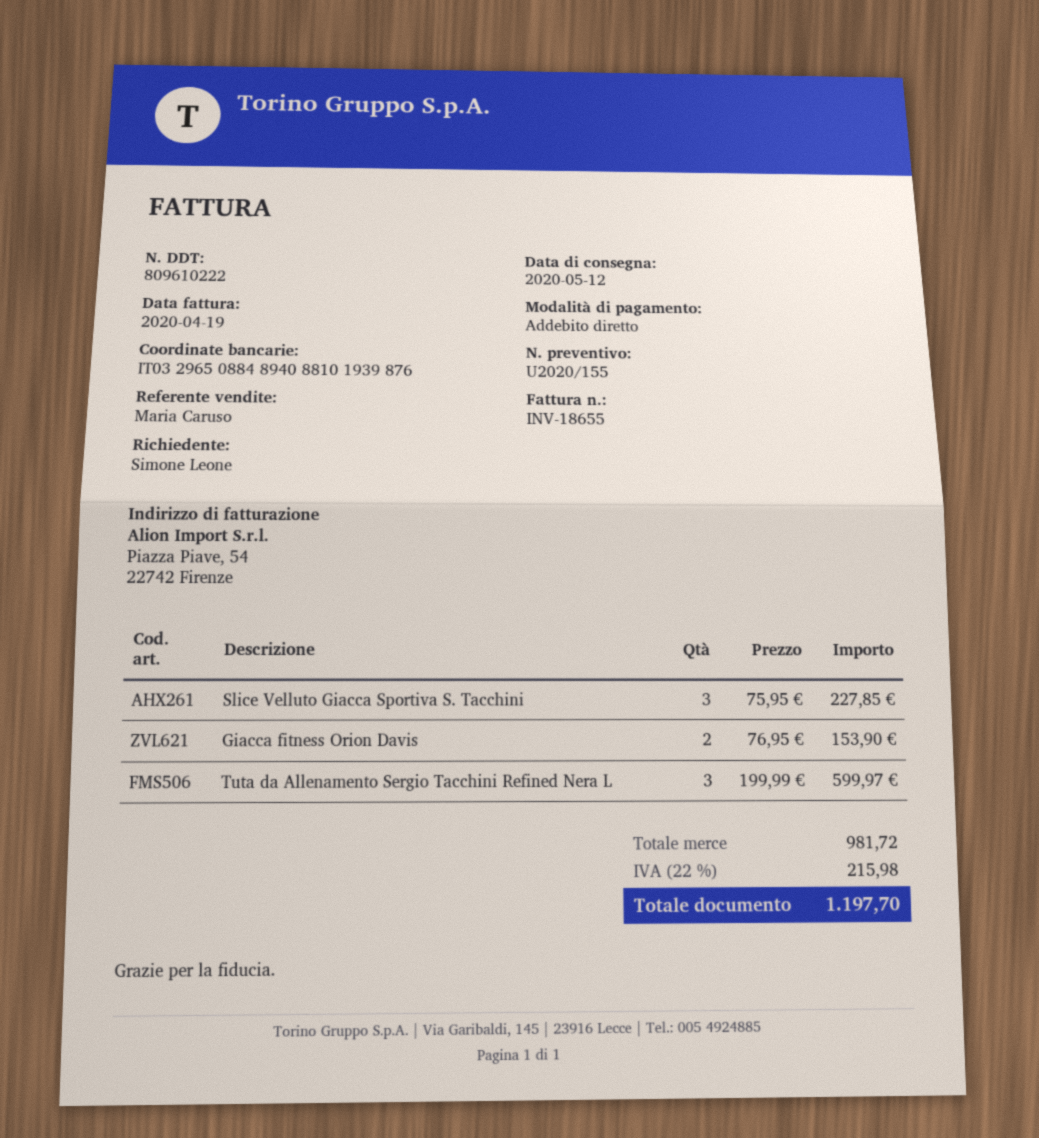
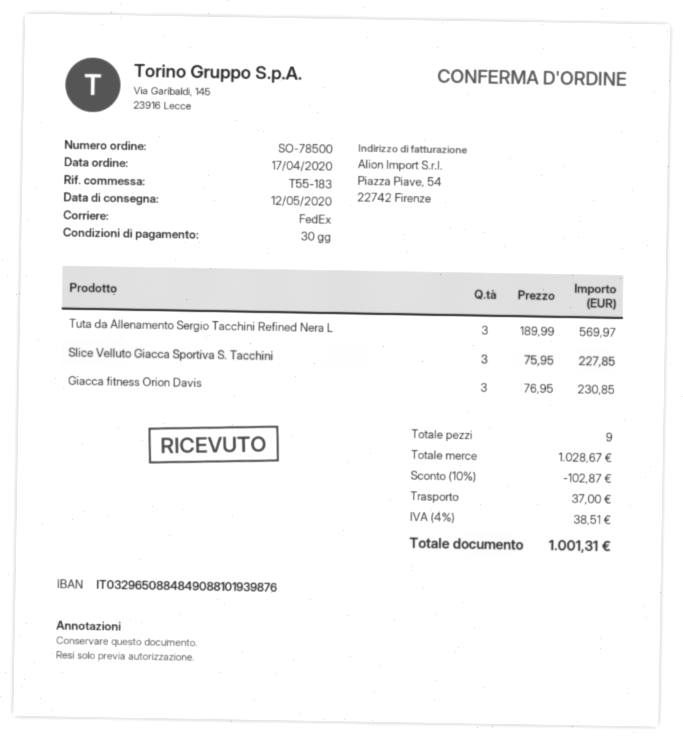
bank account: IT0329650884894088101939876 -> IT0329650884849088101939876
Giacca fitness Orion Davis: 2 x 76.95 = 153.90 -> 3 x 76.95 = 230.85
Tuta da Allenamento Sergio Tacchini Refined Nera L: 3 x 199.99 = 599.97 -> 3 x 189.99 = 569.97
subtotal: 981.72 -> 1028.67
discount: none -> 10% = 102.87
shipping: none -> 37.00
tax: 22% = 215.98 -> 4% = 38.51
total: 1197.70 -> 1001.31

